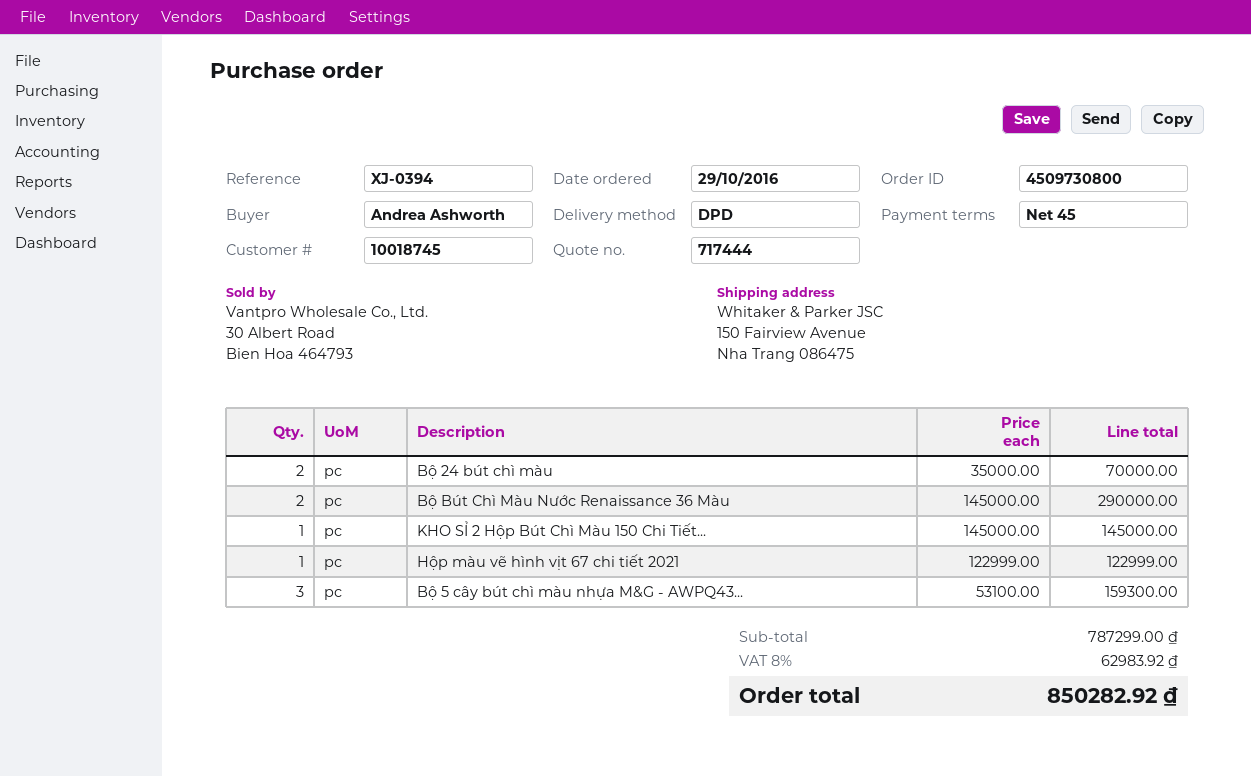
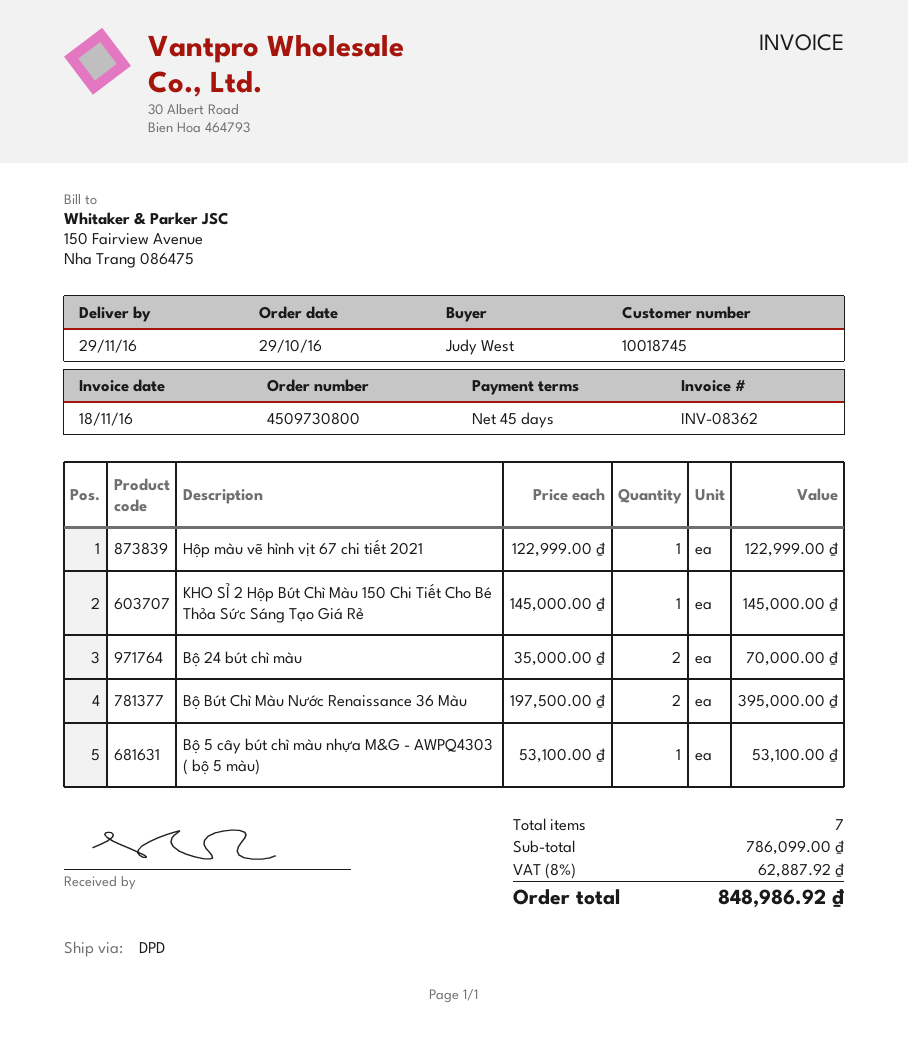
ordered by: Andrea Ashworth -> Judy West
Bộ Bút Chì Màu Nước Renaissance 36 Màu: 2 x 145000.00 = 290000.00 -> 2 x 197500.00 = 395000.00
Bộ 5 cây bút chì màu nhựa M&G - AWPQ43...: 3 x 53100.00 = 159300.00 -> 1 x 53100.00 = 53100.00
subtotal: 787299.00 -> 786099.00
tax: 8% = 62983.92 -> 8% = 62887.92
total: 850282.92 -> 848986.92

